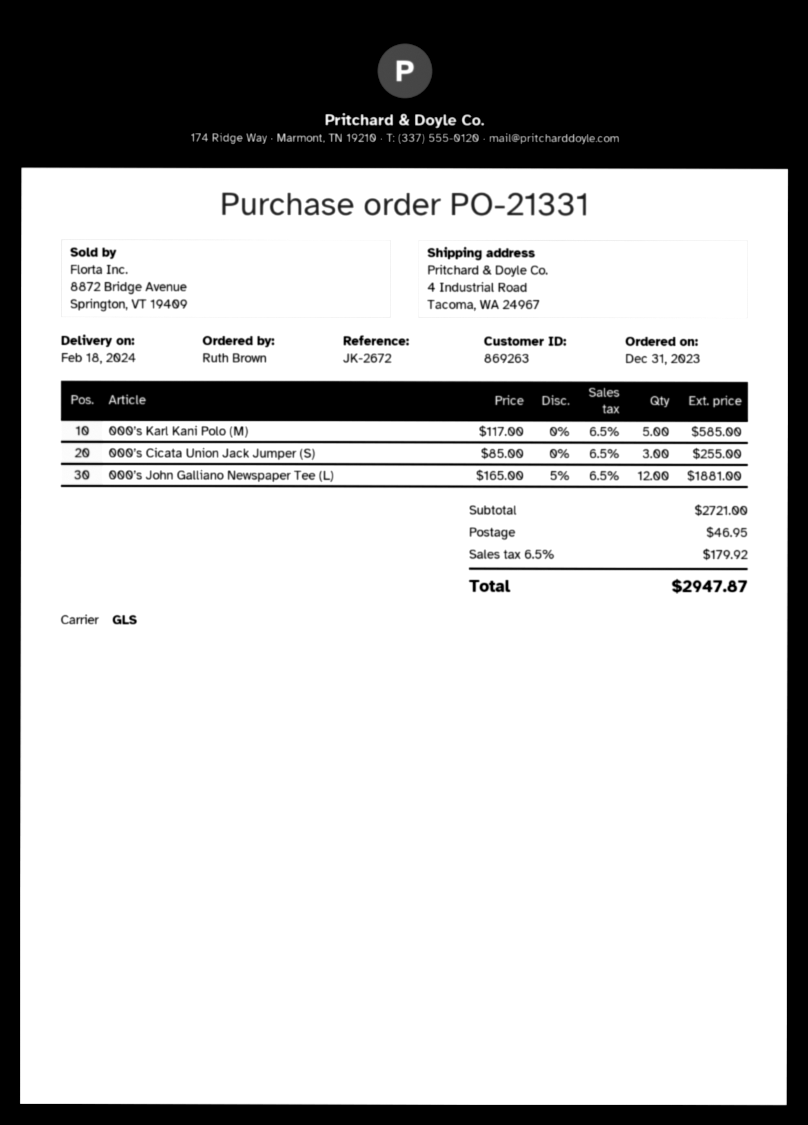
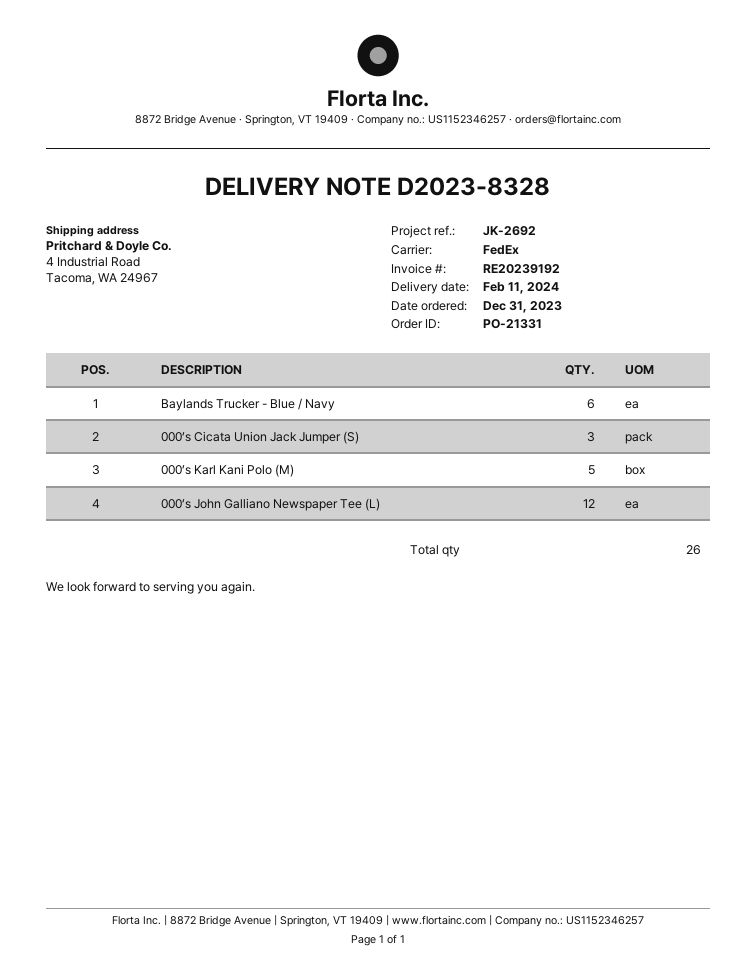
delivery date: 2024-02-18 -> 2024-02-11
reference: JK-2672 -> JK-2692
shipping method: GLS -> FedEx
Baylands Trucker - Blue / Navy: none -> 6

